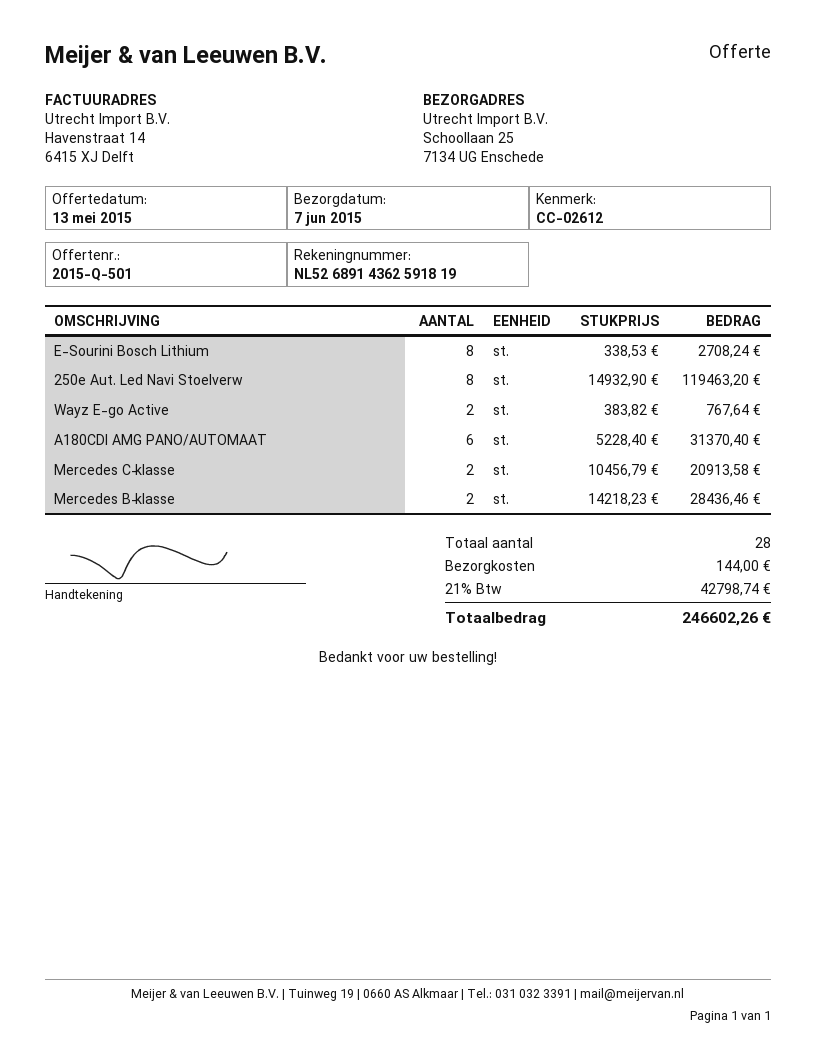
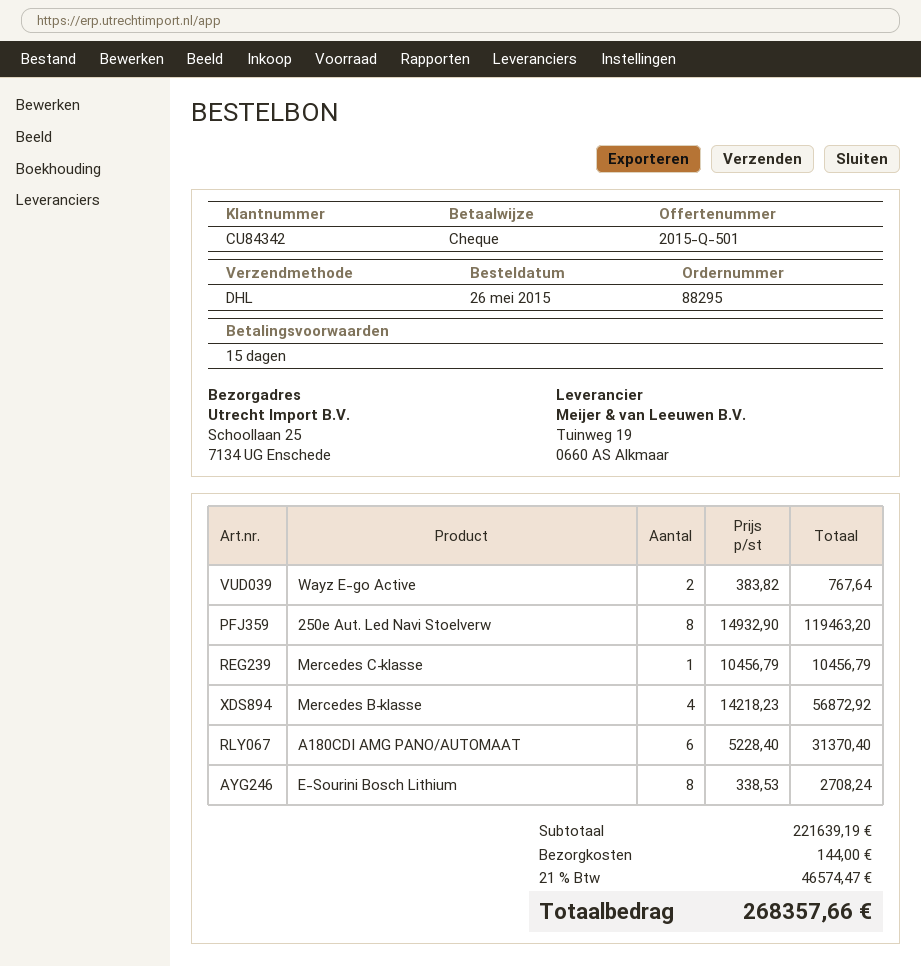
Mercedes C‑klasse: 2 x 10456.79 = 20913.58 -> 1 x 10456.79 = 10456.79
Mercedes B‑klasse: 2 x 14218.23 = 28436.46 -> 4 x 14218.23 = 56872.92
tax: 21% = 42798.74 -> 21% = 46574.47
total: 246602.26 -> 268357.66

